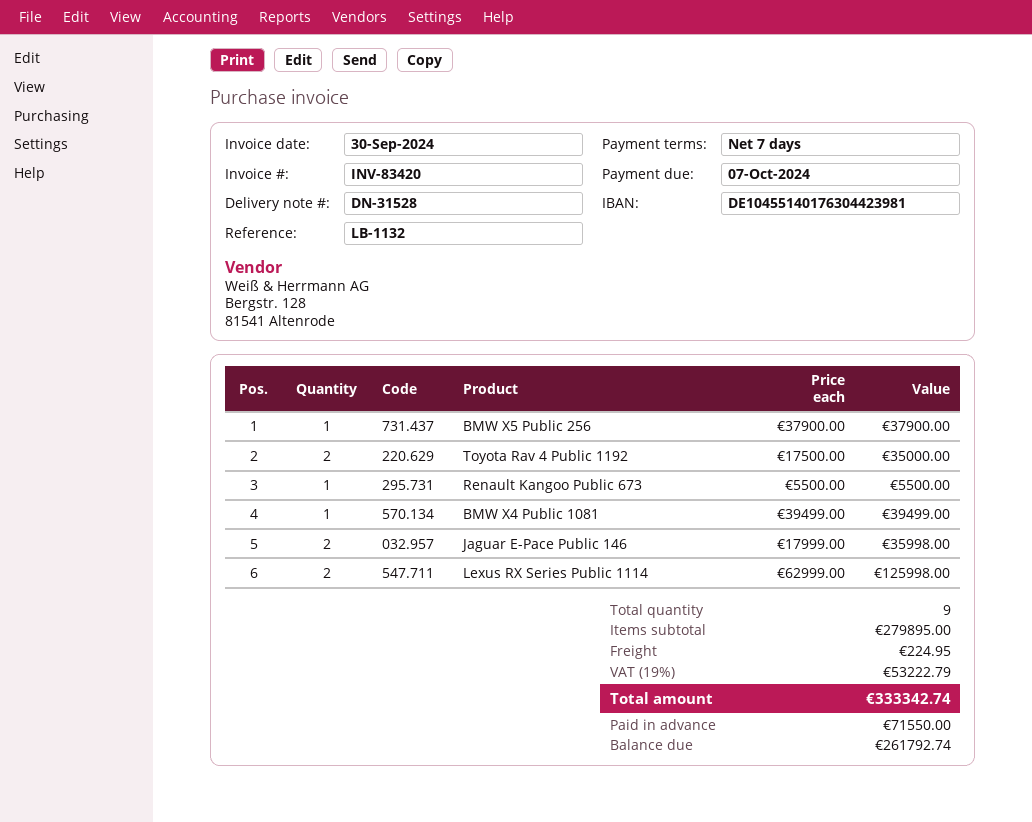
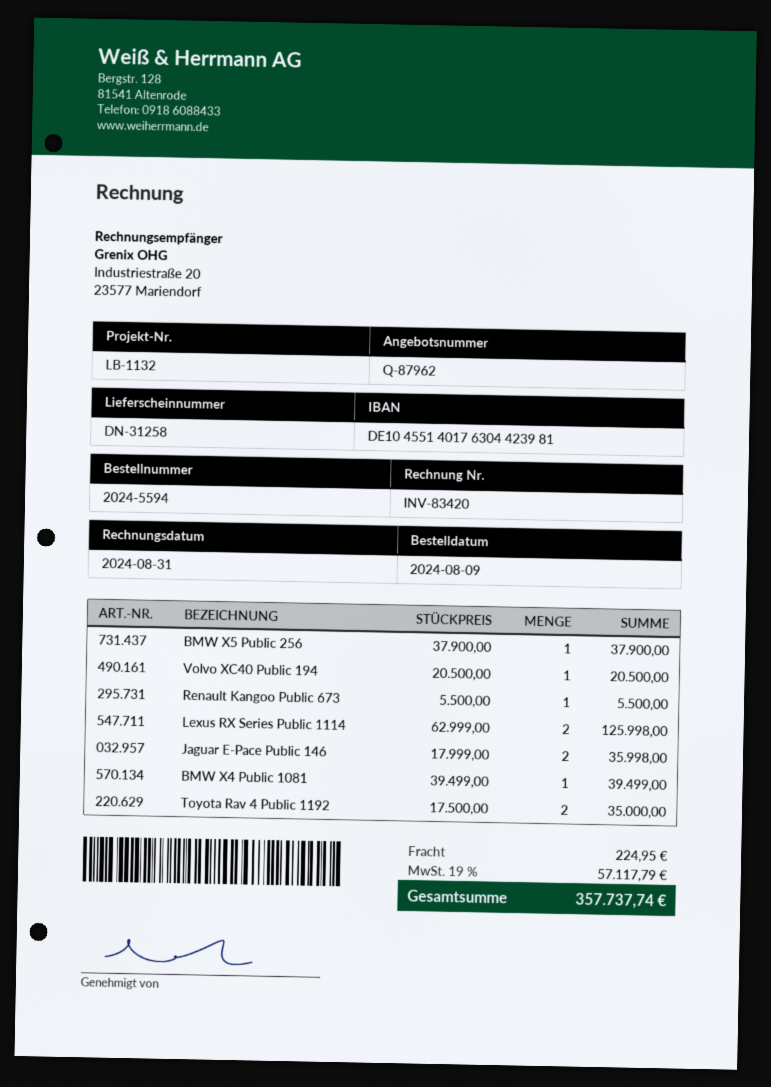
delivery note number: DN-31528 -> DN-31258
invoice date: 2024-09-30 -> 2024-08-31
Volvo XC40 Public 194: none -> 1 x 20500.00 = 20500.00
tax: 19% = 53222.79 -> 19% = 57117.79
total: 333342.74 -> 357737.74

